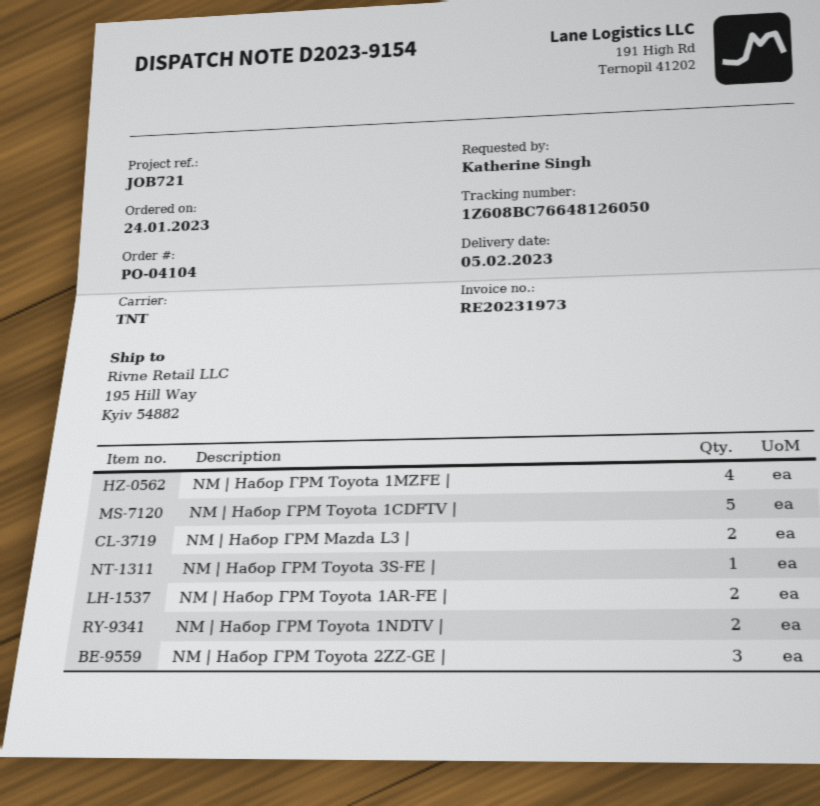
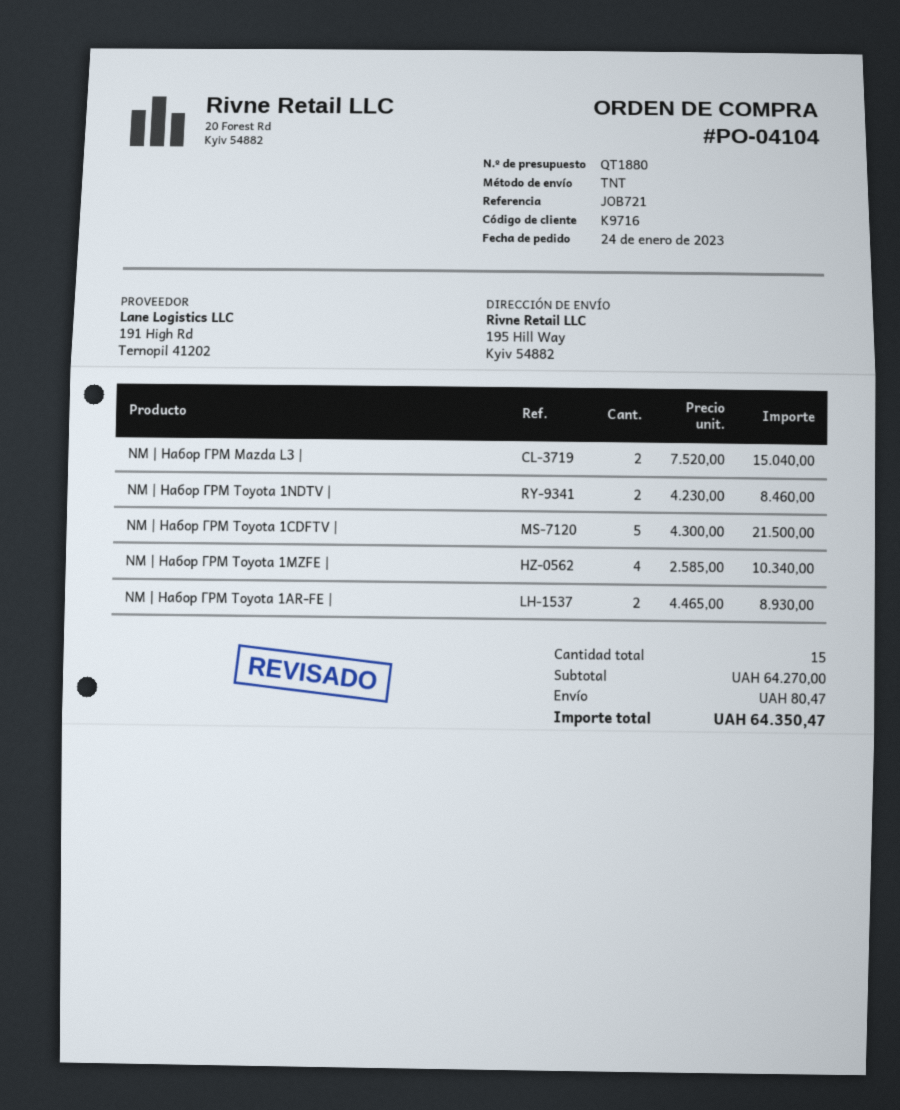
NM | Набор ГРМ Toyota 3S-FE |: 1 -> none
NM | Набор ГРМ Toyota 2ZZ-GE |: 3 -> none

